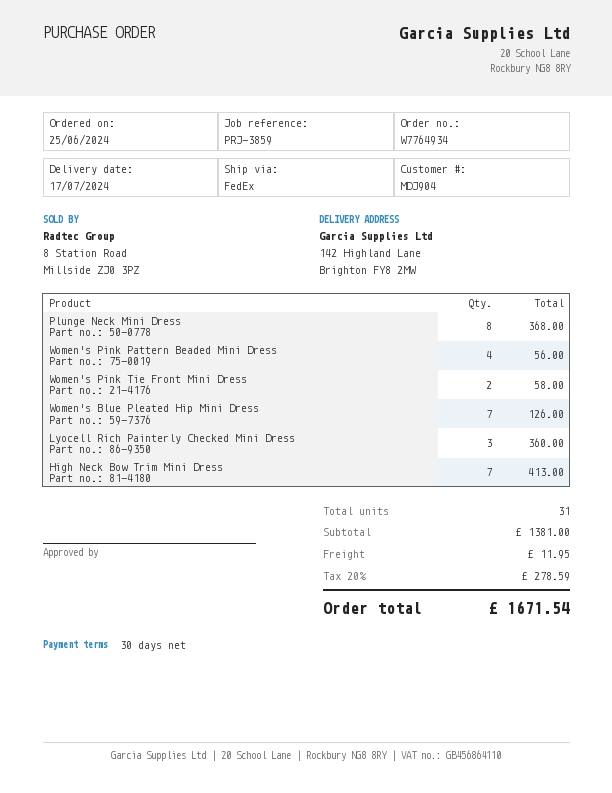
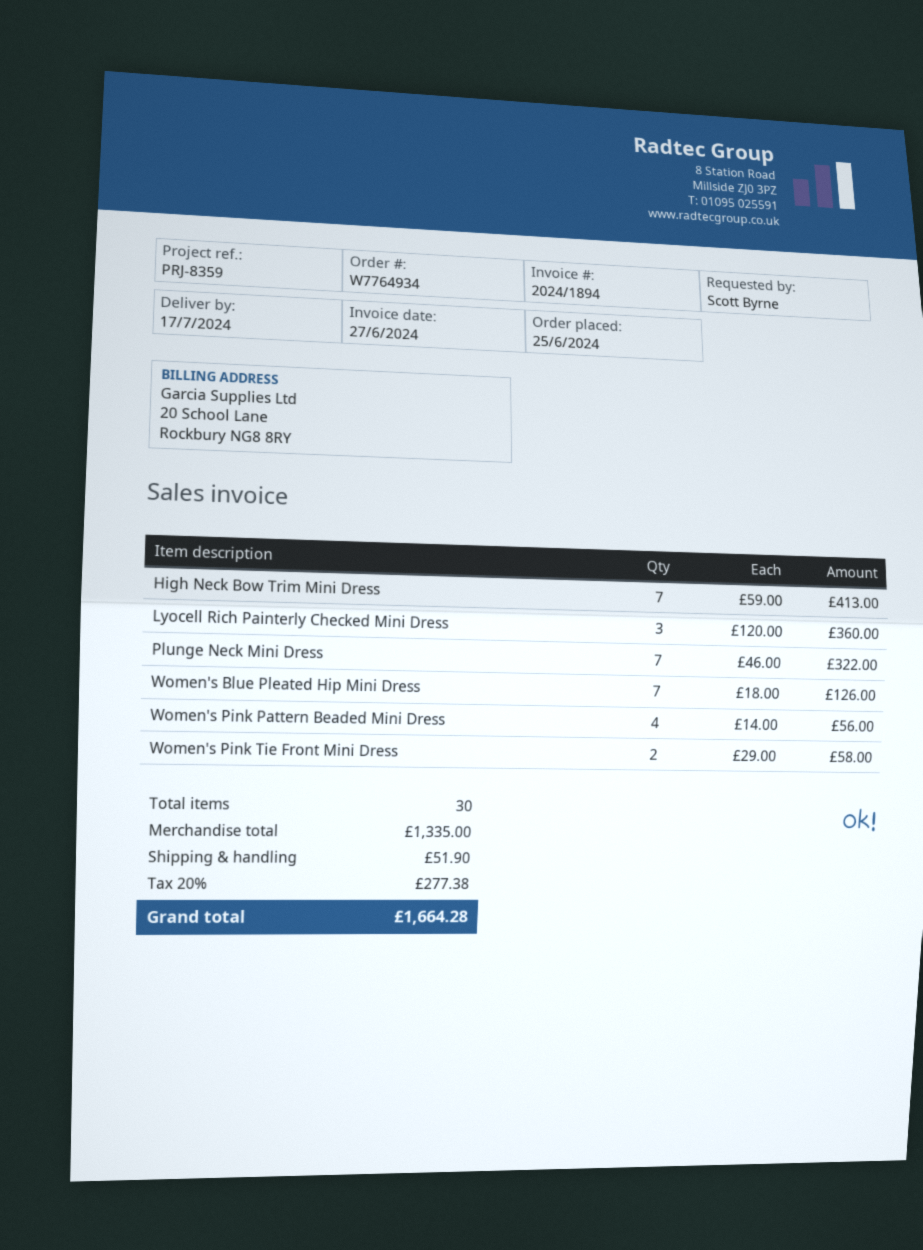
reference: PRJ-3859 -> PRJ-8359
Plunge Neck Mini Dress: 8 for 368.00 -> 7 for 322.00
total quantity: 31 -> 30
subtotal: 1381.00 -> 1335.00
shipping: 11.95 -> 51.90
tax: 20% = 278.59 -> 20% = 277.38
total: 1671.54 -> 1664.28

